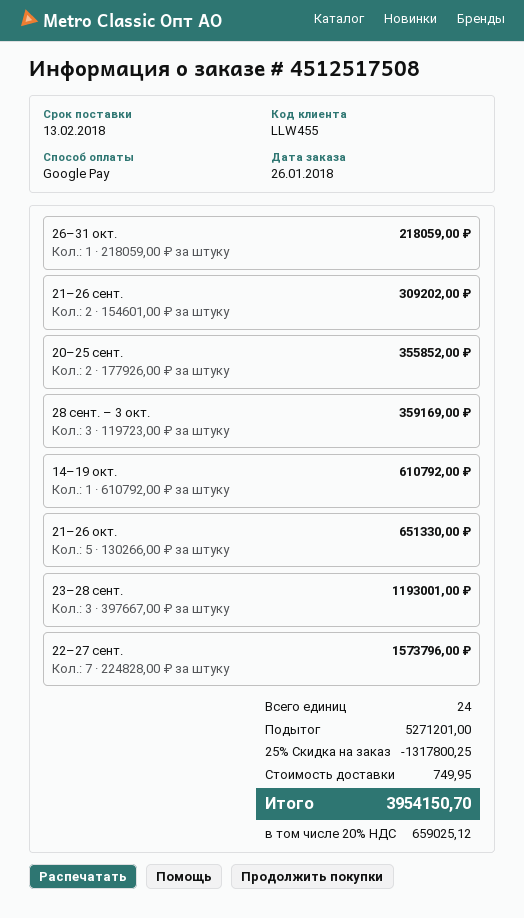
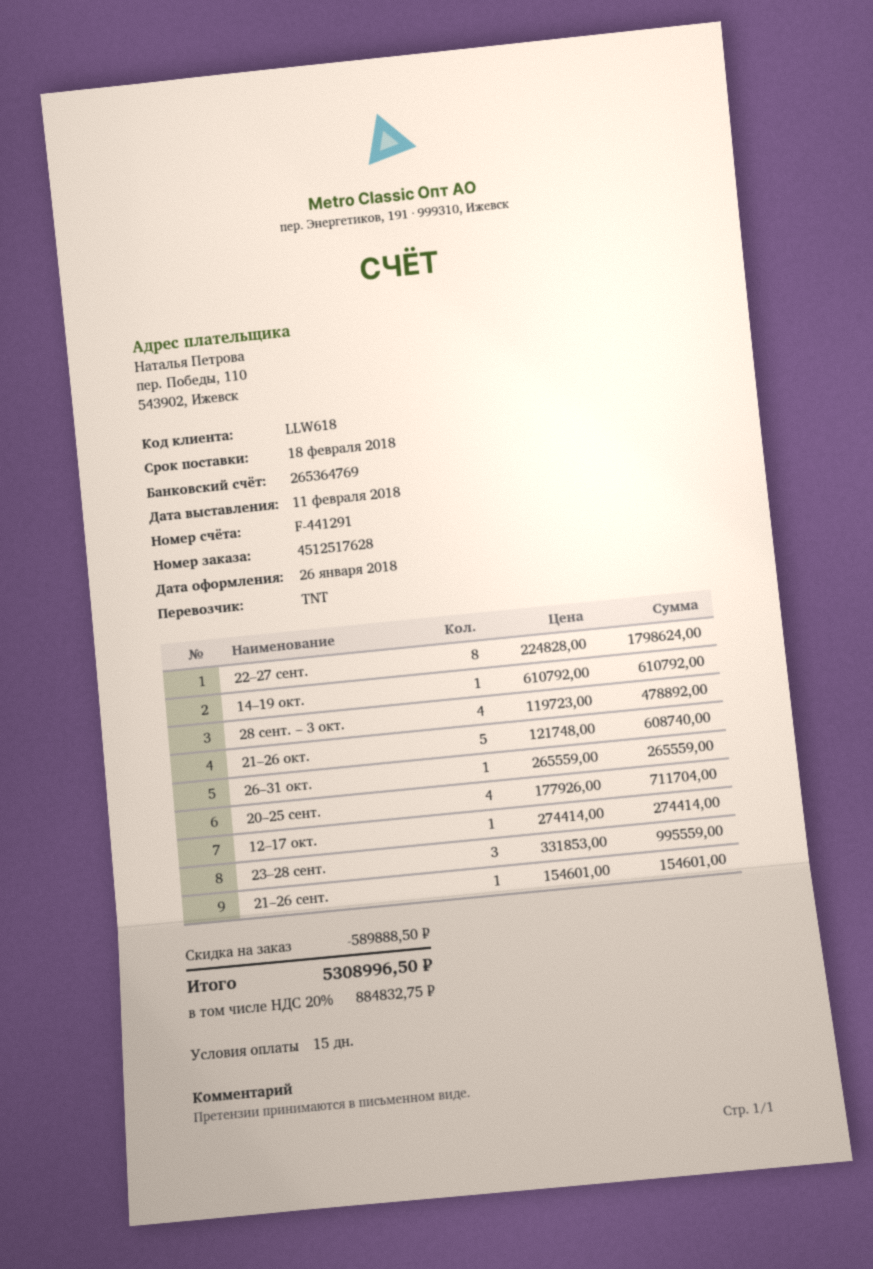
order number: 4512517508 -> 4512517628
delivery date: 2018-02-13 -> 2018-02-18
customer number: LLW455 -> LLW618
26–31 окт.: 1 x 218059.00 = 218059.00 -> 1 x 265559.00 = 265559.00
21–26 сент.: 2 x 154601.00 = 309202.00 -> 1 x 154601.00 = 154601.00
20–25 сент.: 2 x 177926.00 = 355852.00 -> 4 x 177926.00 = 711704.00
28 сент. – 3 окт.: 3 x 119723.00 = 359169.00 -> 4 x 119723.00 = 478892.00
21–26 окт.: 5 x 130266.00 = 651330.00 -> 5 x 121748.00 = 608740.00
23–28 сент.: 3 x 397667.00 = 1193001.00 -> 3 x 331853.00 = 995559.00
22–27 сент.: 7 x 224828.00 = 1573796.00 -> 8 x 224828.00 = 1798624.00
12–17 окт.: none -> 1 x 274414.00 = 274414.00
discount: 1317800.25 -> 589888.50
shipping: 749.95 -> none
tax: 20% = 659025.12 -> 20% = 884832.75
total: 3954150.70 -> 5308996.50

